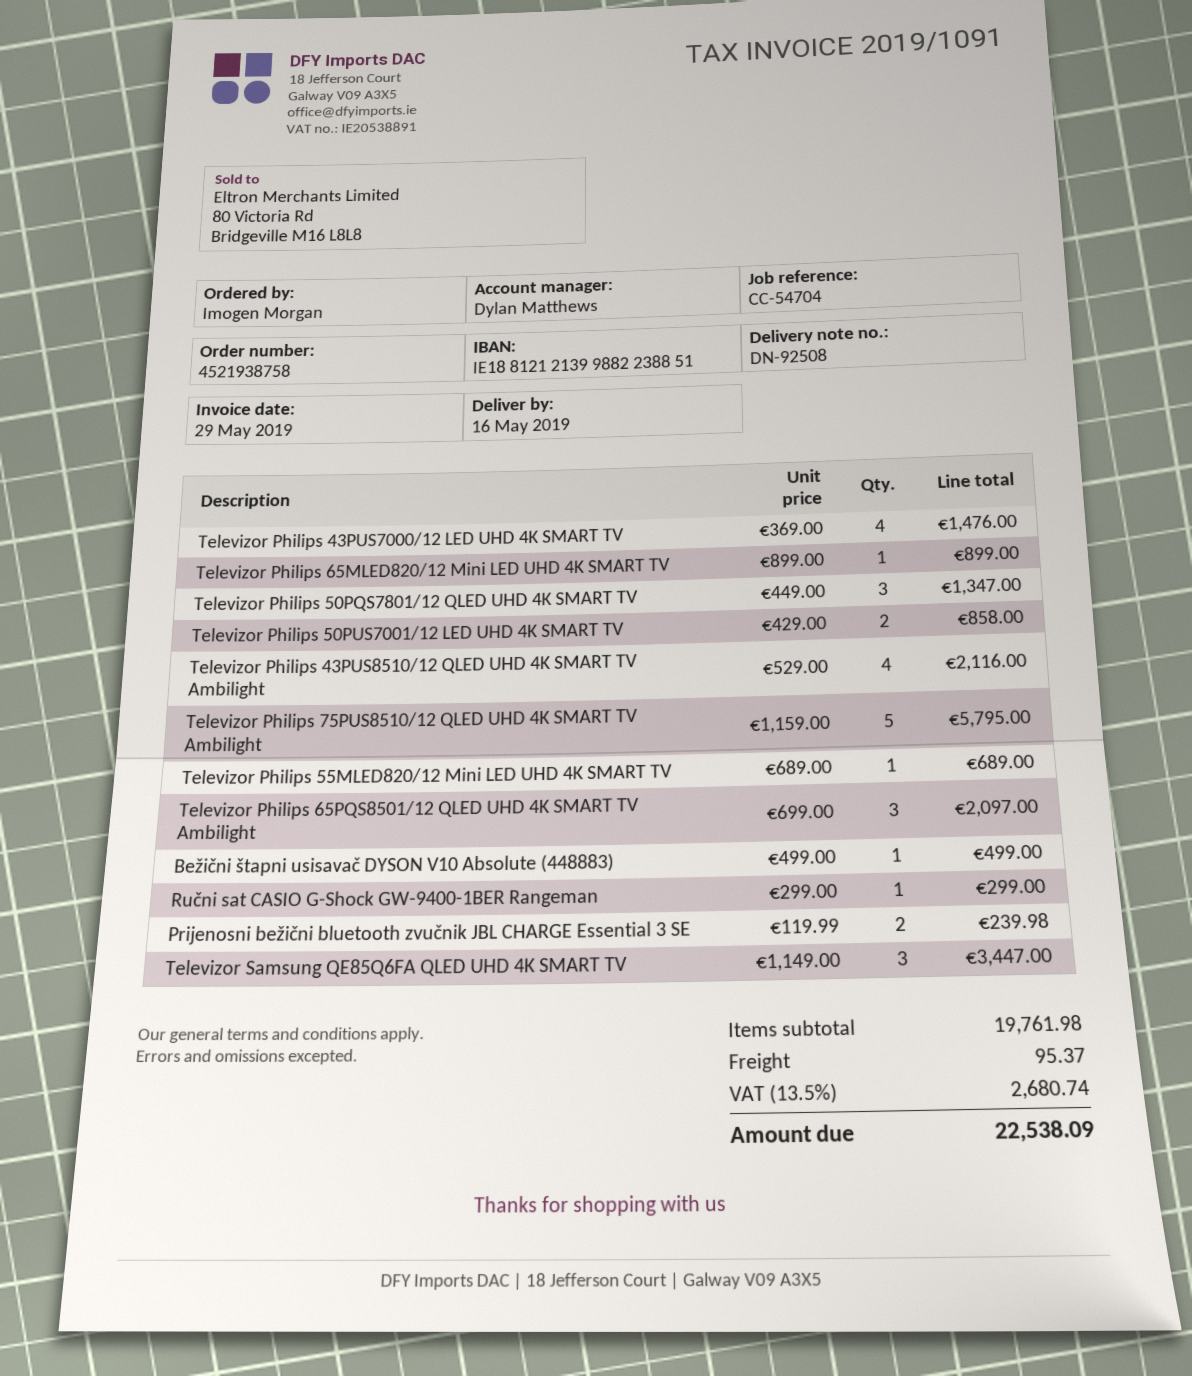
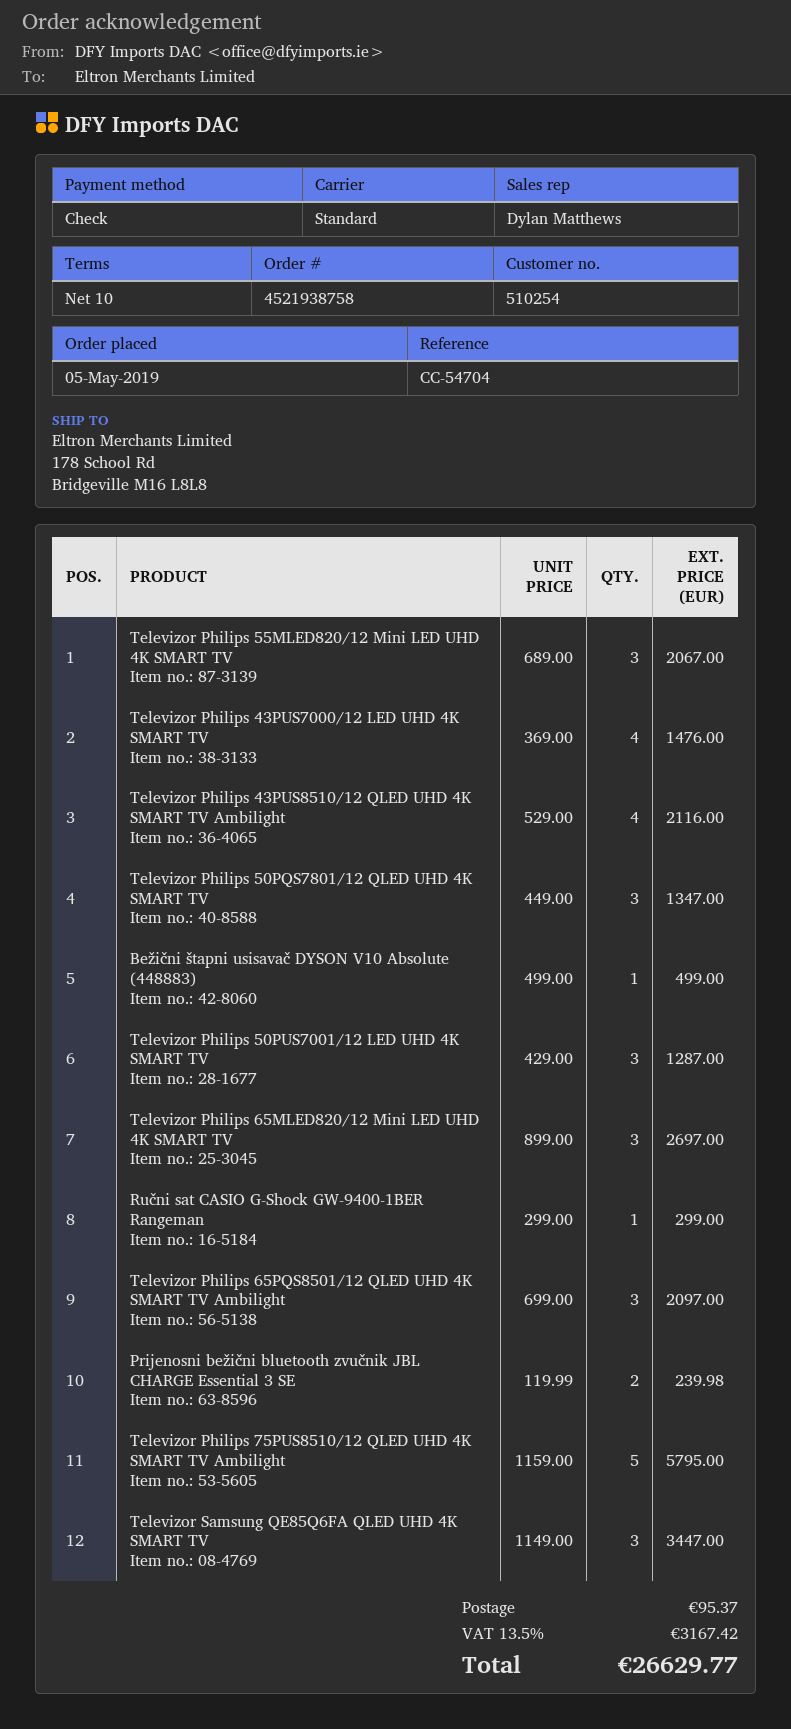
Televizor Philips 65MLED820/12 Mini LED UHD 4K SMART TV: 1 x 899.00 = 899.00 -> 3 x 899.00 = 2697.00
Televizor Philips 50PUS7001/12 LED UHD 4K SMART TV: 2 x 429.00 = 858.00 -> 3 x 429.00 = 1287.00
Televizor Philips 55MLED820/12 Mini LED UHD 4K SMART TV: 1 x 689.00 = 689.00 -> 3 x 689.00 = 2067.00
tax: 13.5% = 2680.74 -> 13.5% = 3167.42
total: 22538.09 -> 26629.77

